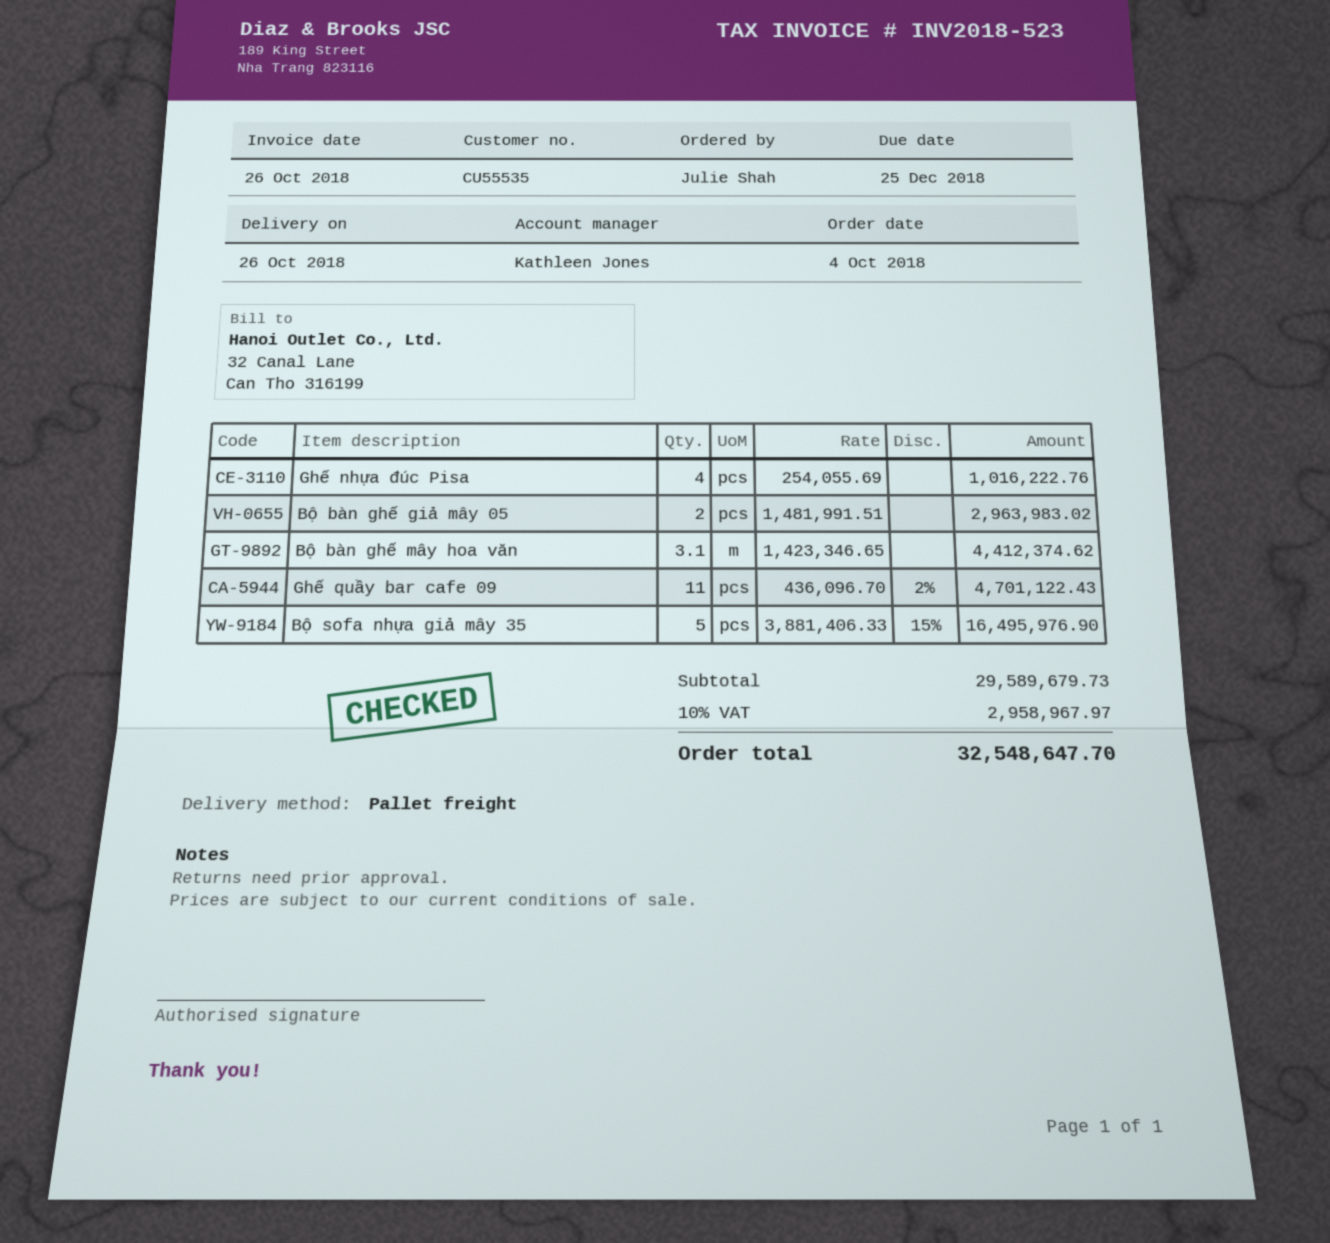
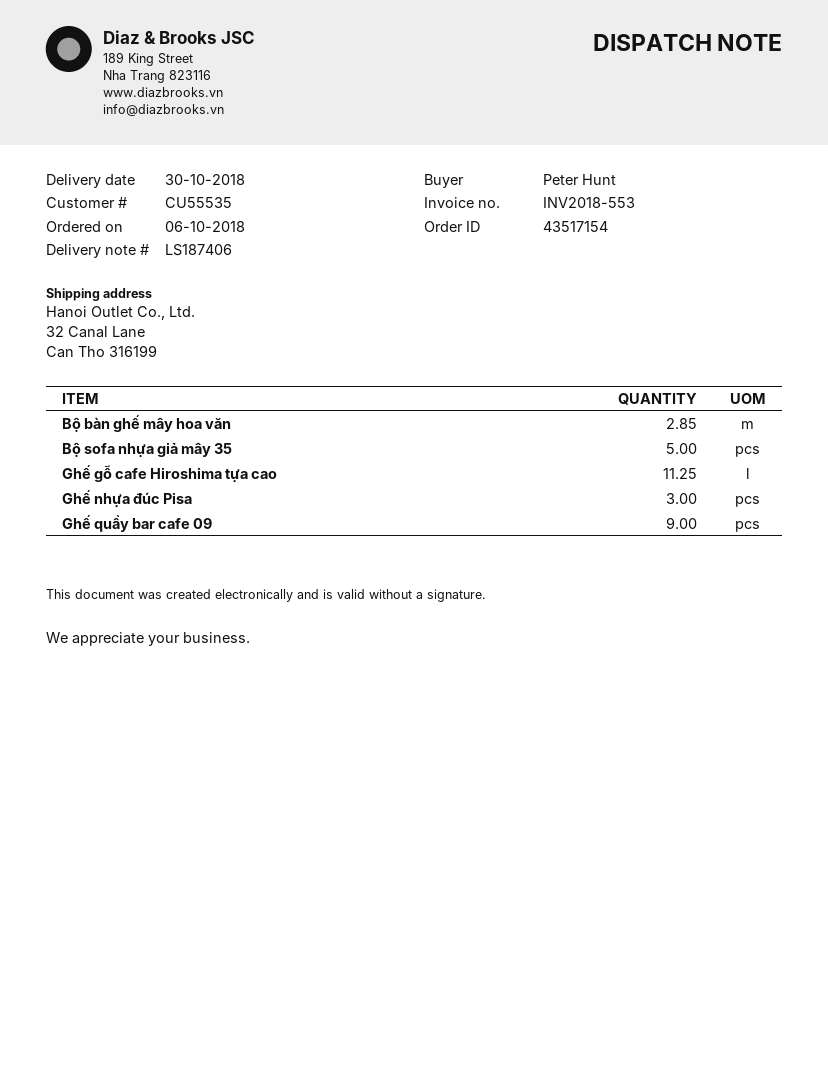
order date: 2018-10-04 -> 2018-10-06
delivery date: 2018-10-26 -> 2018-10-30
invoice number: INV2018-523 -> INV2018-553
ordered by: Julie Shah -> Peter Hunt
Ghế nhựa đúc Pisa: 4 -> 3
Bộ bàn ghế giả mây 05: 2 -> none
Bộ bàn ghế mây hoa văn: 3.1 -> 2.85
Ghế quầy bar cafe 09: 11 -> 9
Ghế gỗ cafe Hiroshima tựa cao: none -> 11.25

